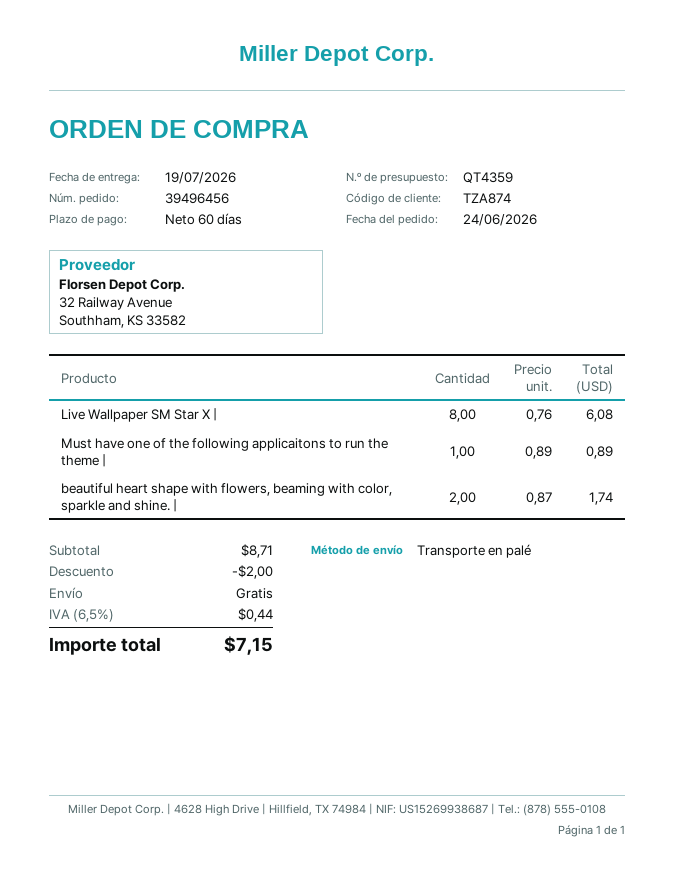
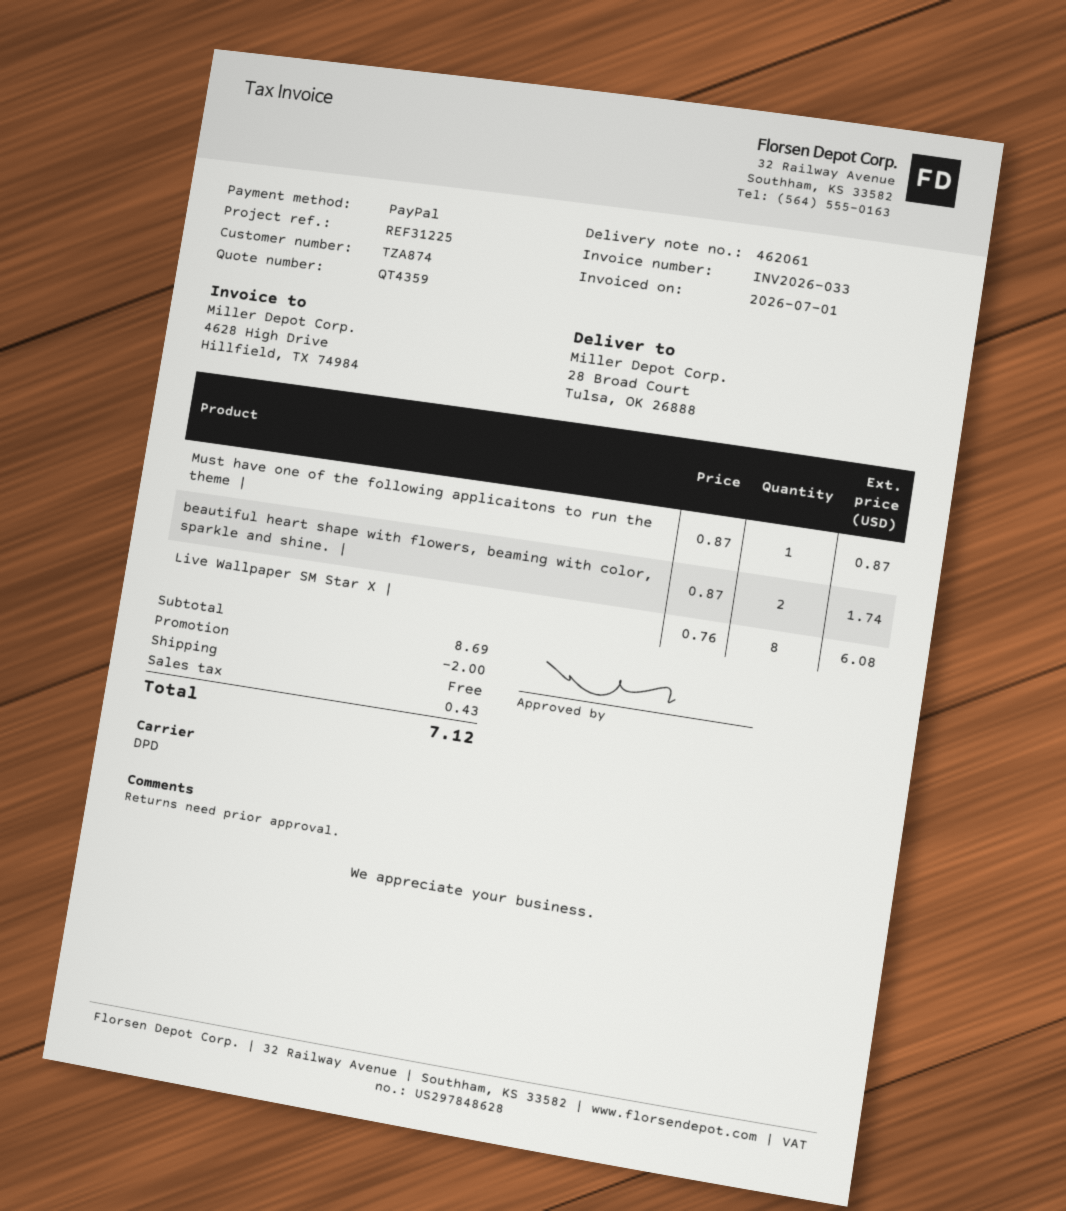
shipping method: pallet freight -> DPD
Must have one of the following applicaitons to run the theme |: 1 x 0.89 = 0.89 -> 1 x 0.87 = 0.87
subtotal: 8.71 -> 8.69
tax: 0.44 -> 0.43
total: 7.15 -> 7.12

